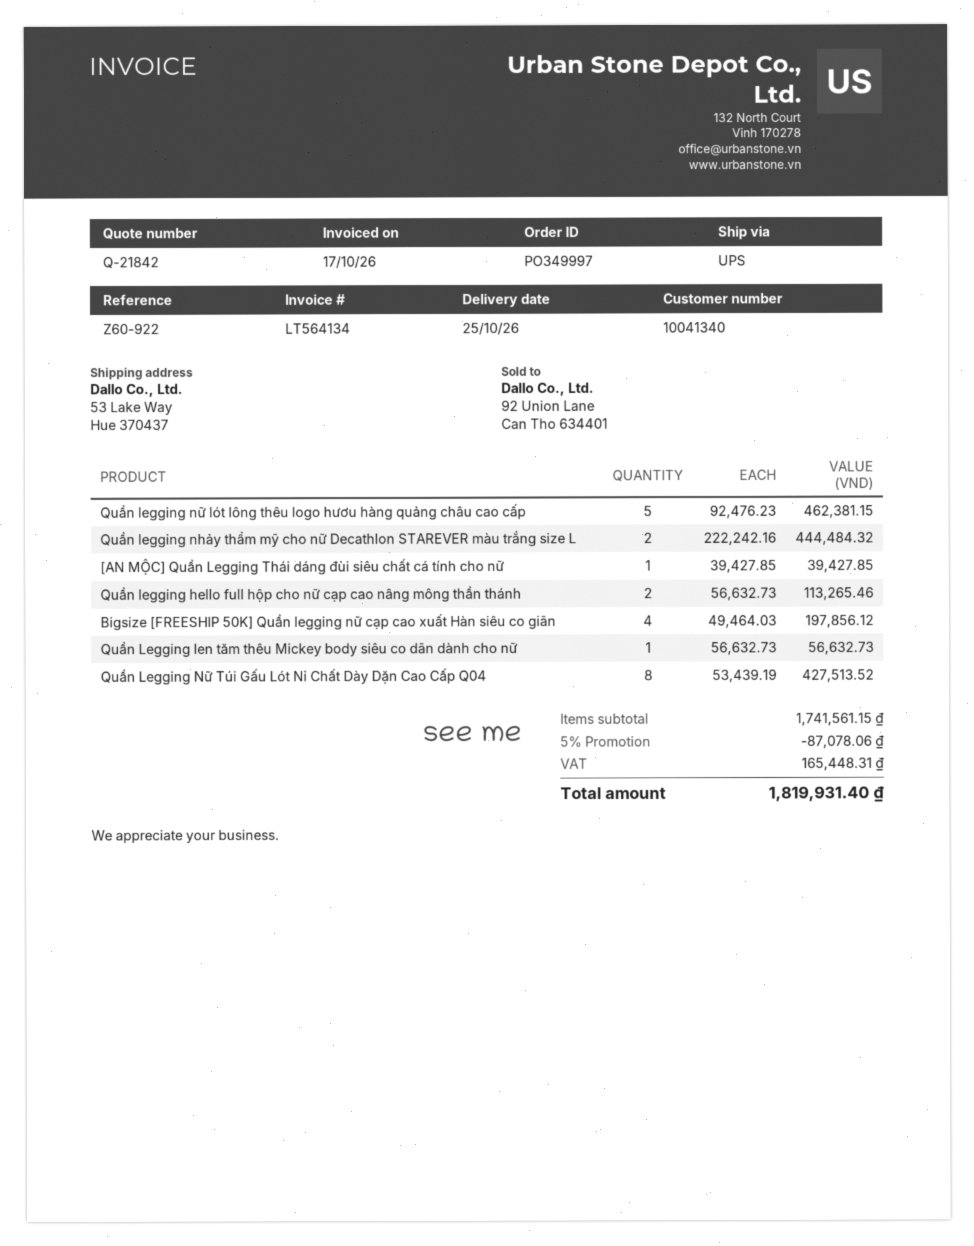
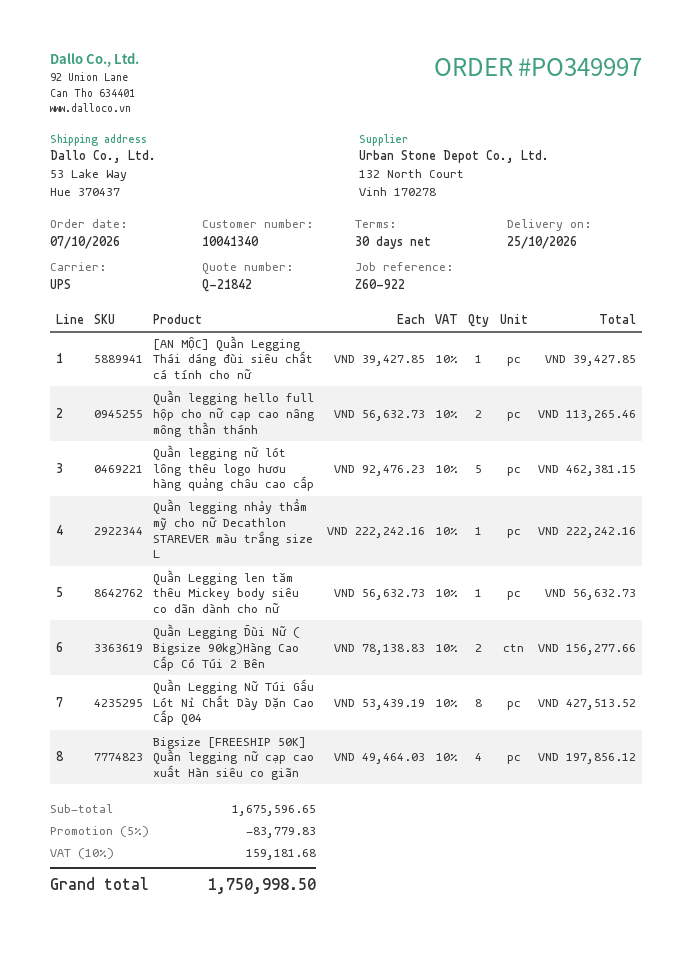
Quần legging nhảy thẩm mỹ cho nữ Decathlon STAREVER màu trắng size L: 2 x 222242.16 = 444484.32 -> 1 x 222242.16 = 222242.16
Quần Legging Đùi Nữ ( Bigsize 90kg)Hàng Cao Cấp Có Túi 2 Bên: none -> 2 x 78138.83 = 156277.66
subtotal: 1741561.15 -> 1675596.65
discount: 5% = 87078.06 -> 5% = 83779.83
tax: 165448.31 -> 159181.68
total: 1819931.40 -> 1750998.50

